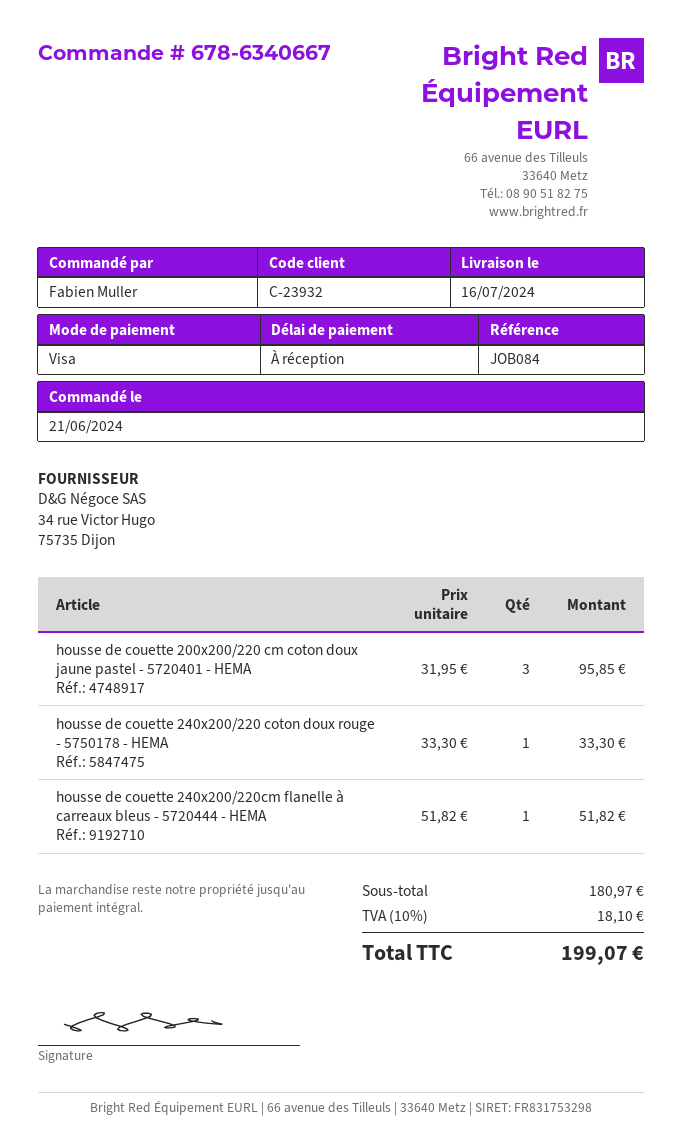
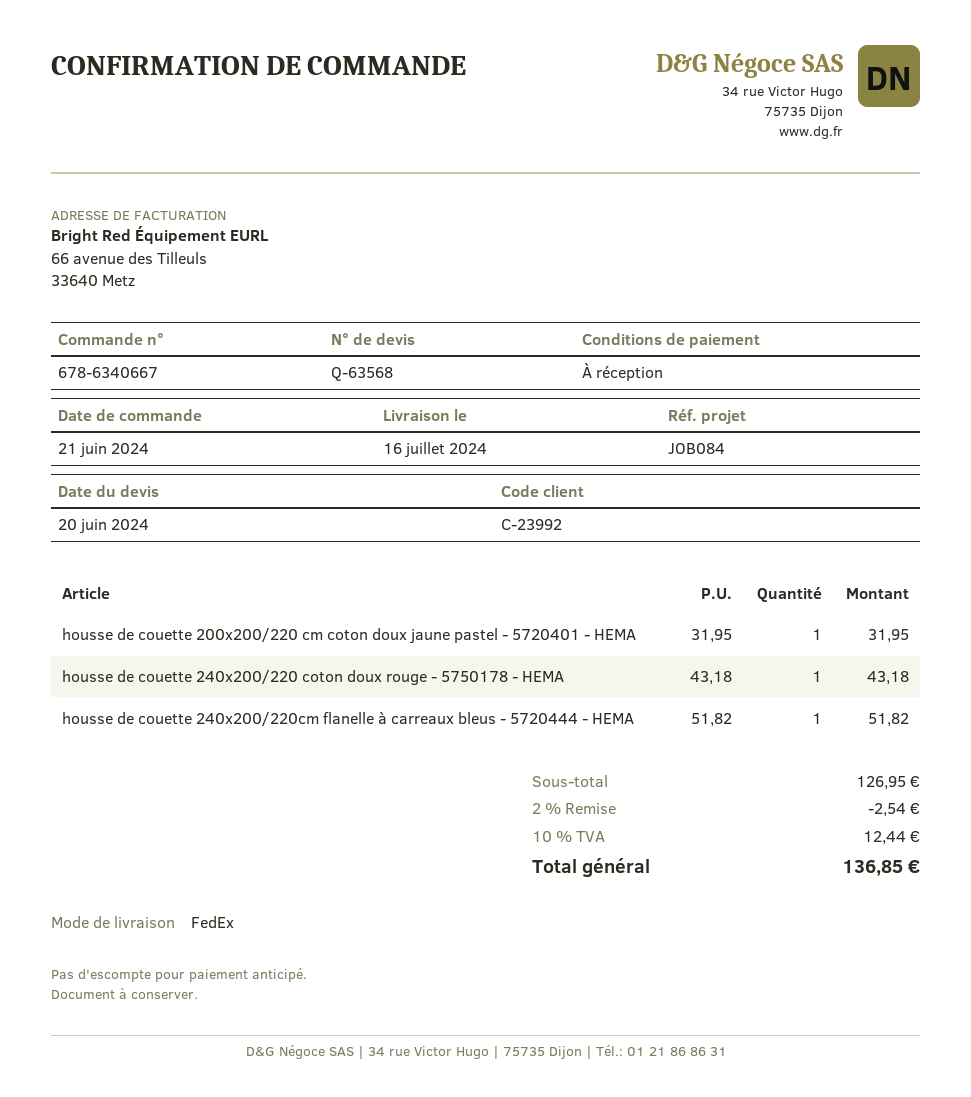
customer number: C-23932 -> C-23992
housse de couette 200x200/220 cm coton doux jaune pastel - 5720401 - HEMA: 3 x 31.95 = 95.85 -> 1 x 31.95 = 31.95
housse de couette 240x200/220 coton doux rouge - 5750178 - HEMA: 1 x 33.30 = 33.30 -> 1 x 43.18 = 43.18
subtotal: 180.97 -> 126.95
discount: none -> 2% = 2.54
tax: 10% = 18.10 -> 10% = 12.44
total: 199.07 -> 136.85

